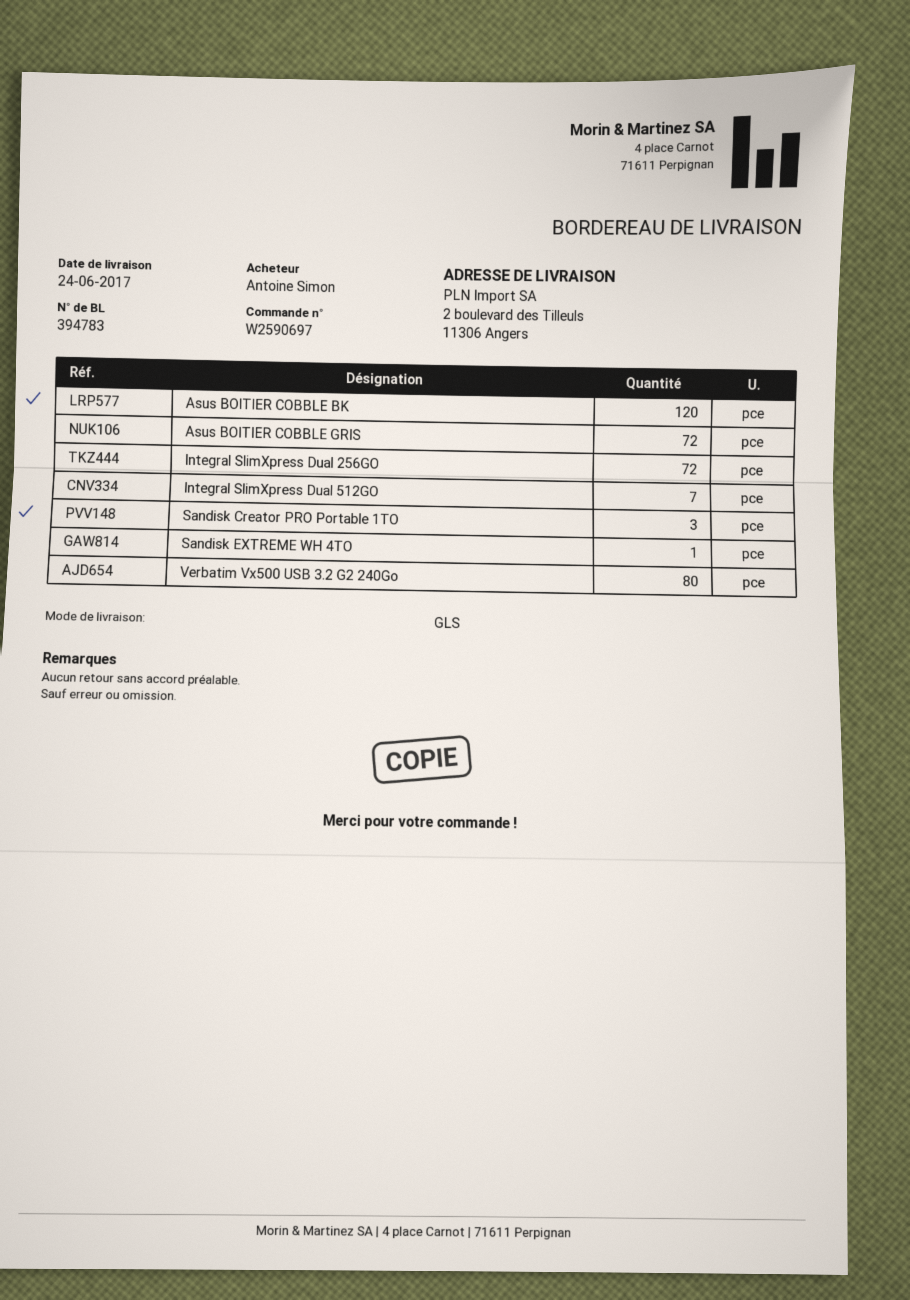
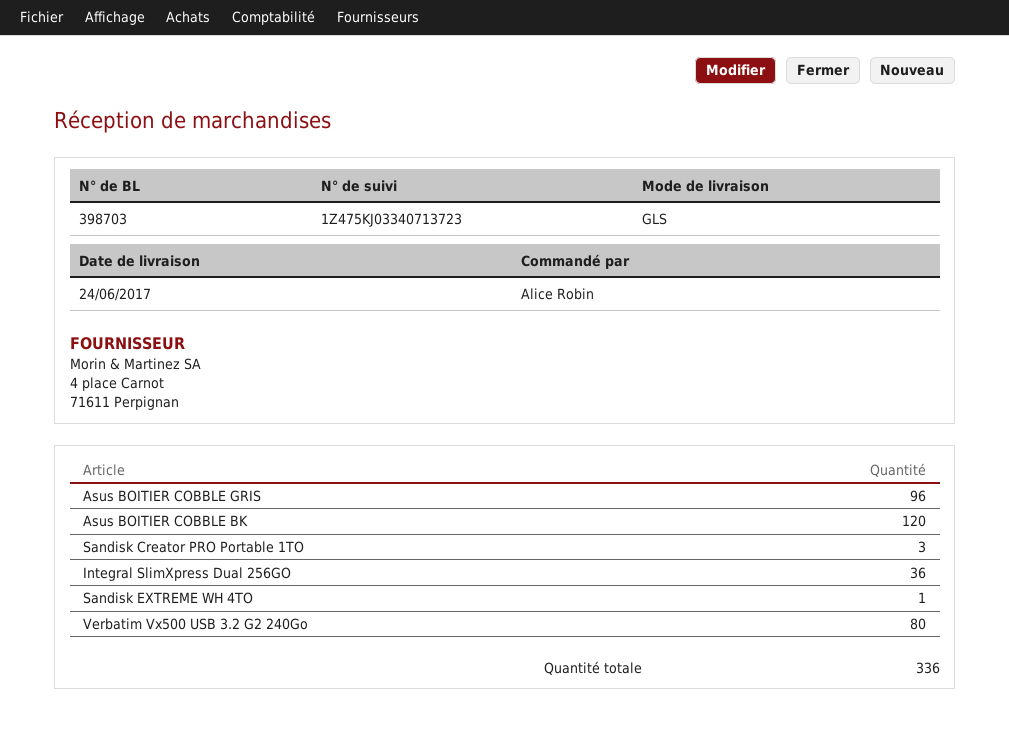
delivery note number: 394783 -> 398703
ordered by: Antoine Simon -> Alice Robin
Asus BOITIER COBBLE GRIS: 72 -> 96
Integral SlimXpress Dual 256GO: 72 -> 36
Integral SlimXpress Dual 512GO: 7 -> none

